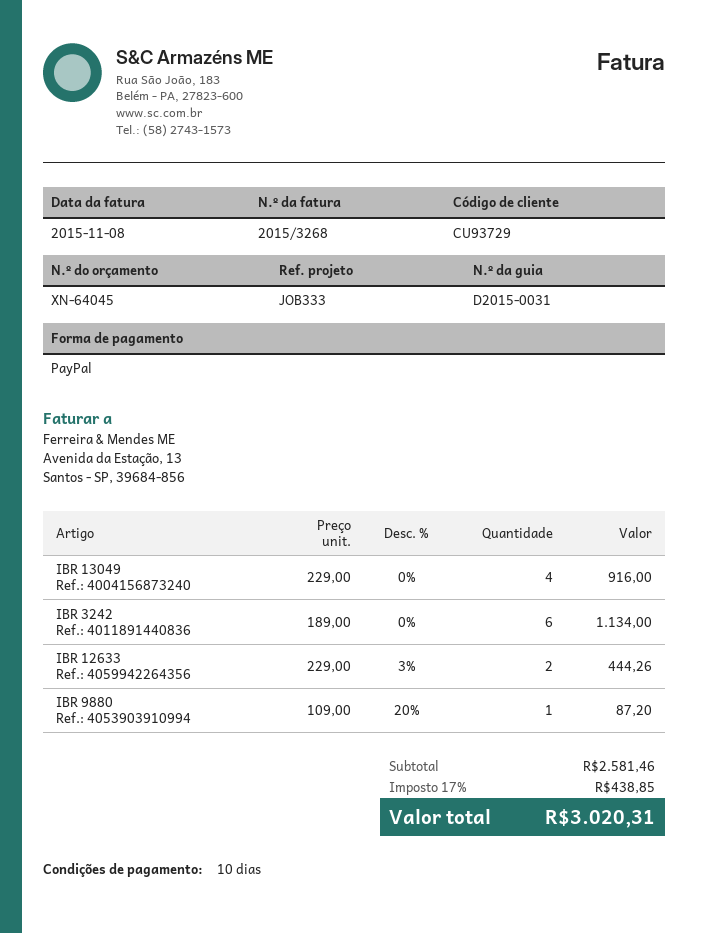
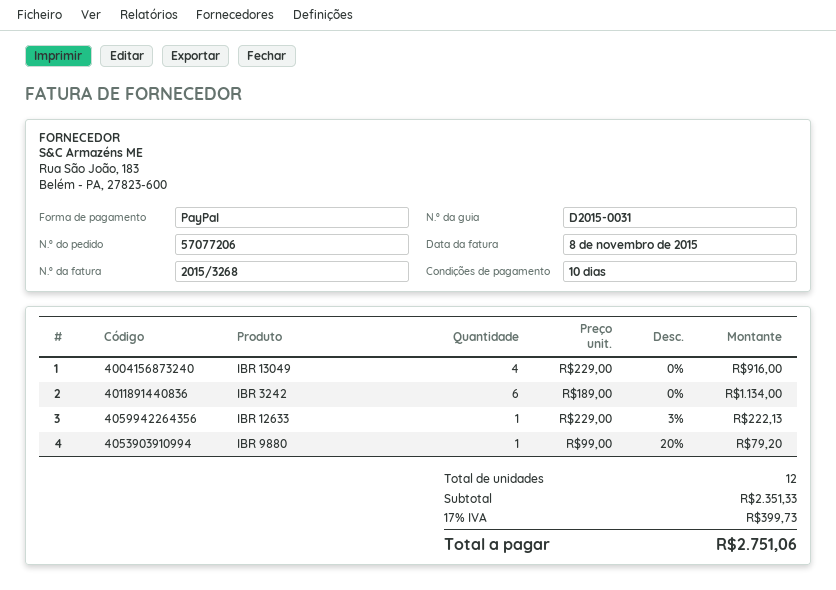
IBR 12633: 2 x 229.00 - 3% = 444.26 -> 1 x 229.00 - 3% = 222.13
IBR 9880: 1 x 109.00 - 20% = 87.20 -> 1 x 99.00 - 20% = 79.20
subtotal: 2581.46 -> 2351.33
tax: 17% = 438.85 -> 17% = 399.73
total: 3020.31 -> 2751.06

